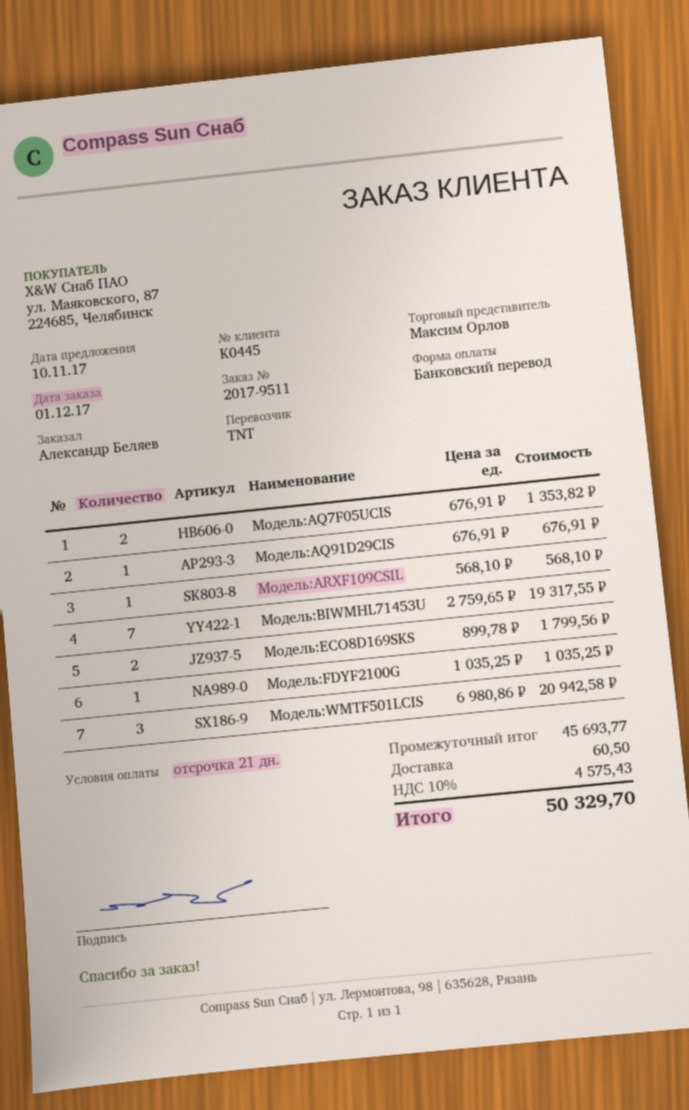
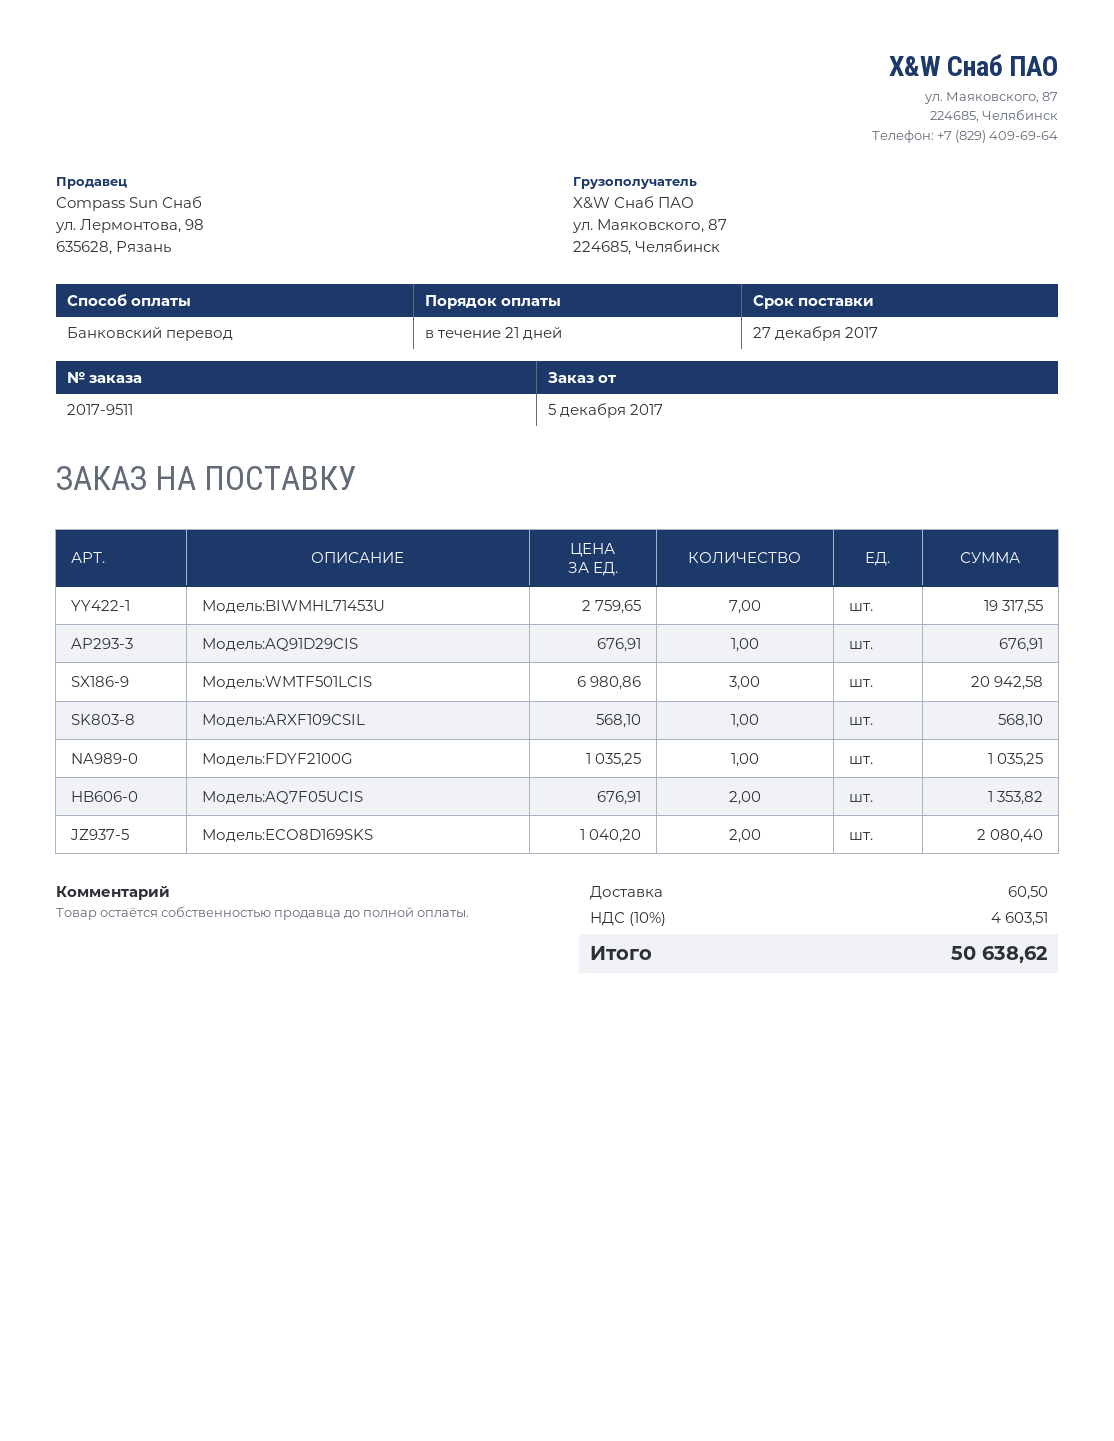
order date: 2017-12-01 -> 2017-12-05
Модель:ECO8D169SKS: 2 x 899.78 = 1799.56 -> 2 x 1040.20 = 2080.40
tax: 10% = 4575.43 -> 10% = 4603.51
total: 50329.70 -> 50638.62

